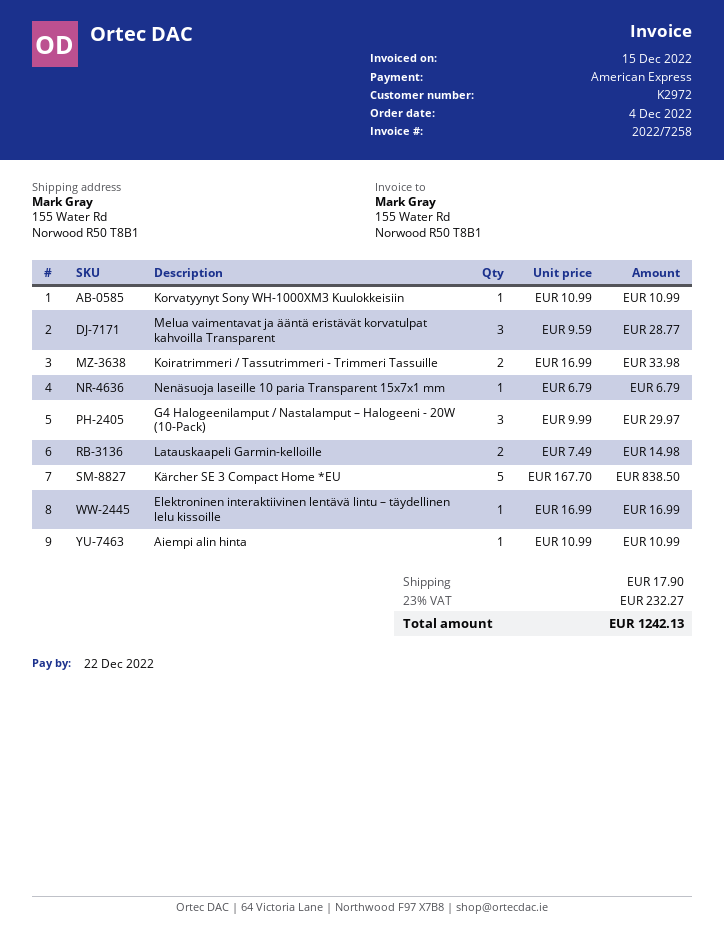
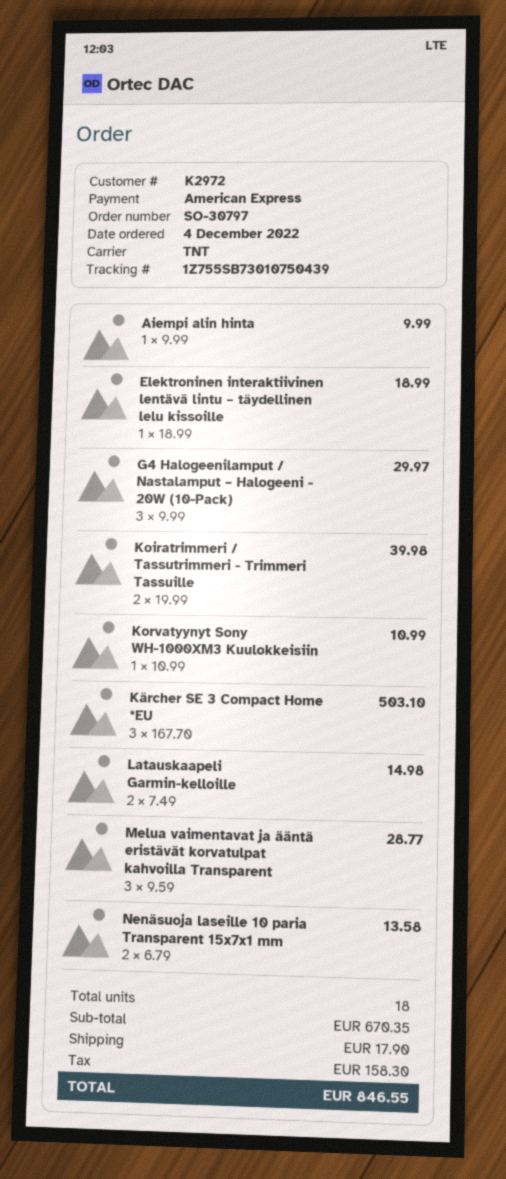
Koiratrimmeri / Tassutrimmeri - Trimmeri Tassuille: 2 x 16.99 = 33.98 -> 2 x 19.99 = 39.98
Nenäsuoja laseille 10 paria Transparent 15x7x1 mm: 1 x 6.79 = 6.79 -> 2 x 6.79 = 13.58
Kärcher SE 3 Compact Home *EU: 5 x 167.70 = 838.50 -> 3 x 167.70 = 503.10
Elektroninen interaktiivinen lentävä lintu – täydellinen lelu kissoille: 1 x 16.99 = 16.99 -> 1 x 18.99 = 18.99
Aiempi alin hinta: 1 x 10.99 = 10.99 -> 1 x 9.99 = 9.99
tax: 232.27 -> 158.30
total: 1242.13 -> 846.55

